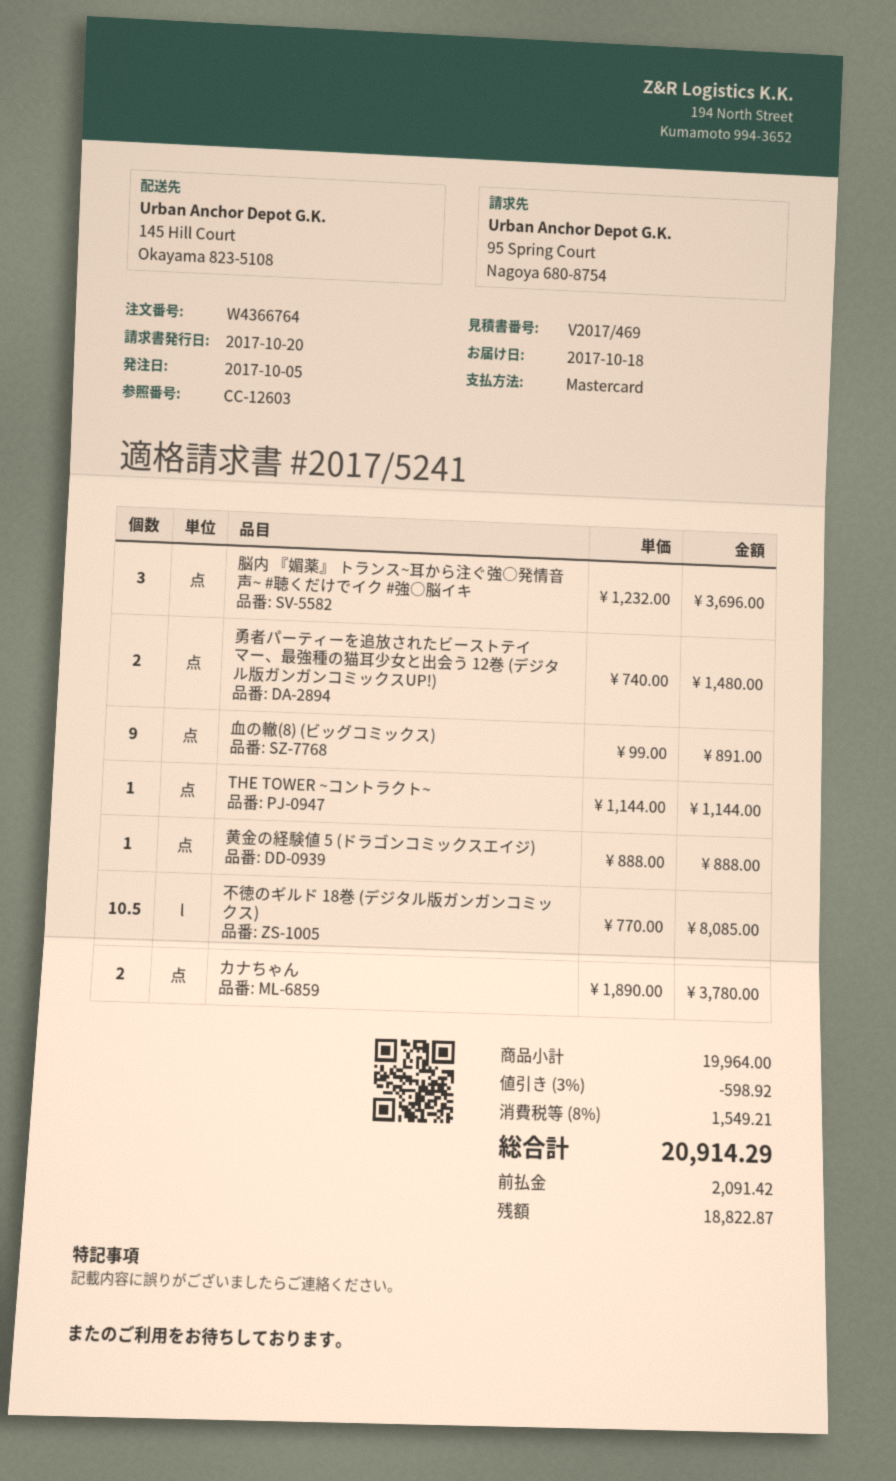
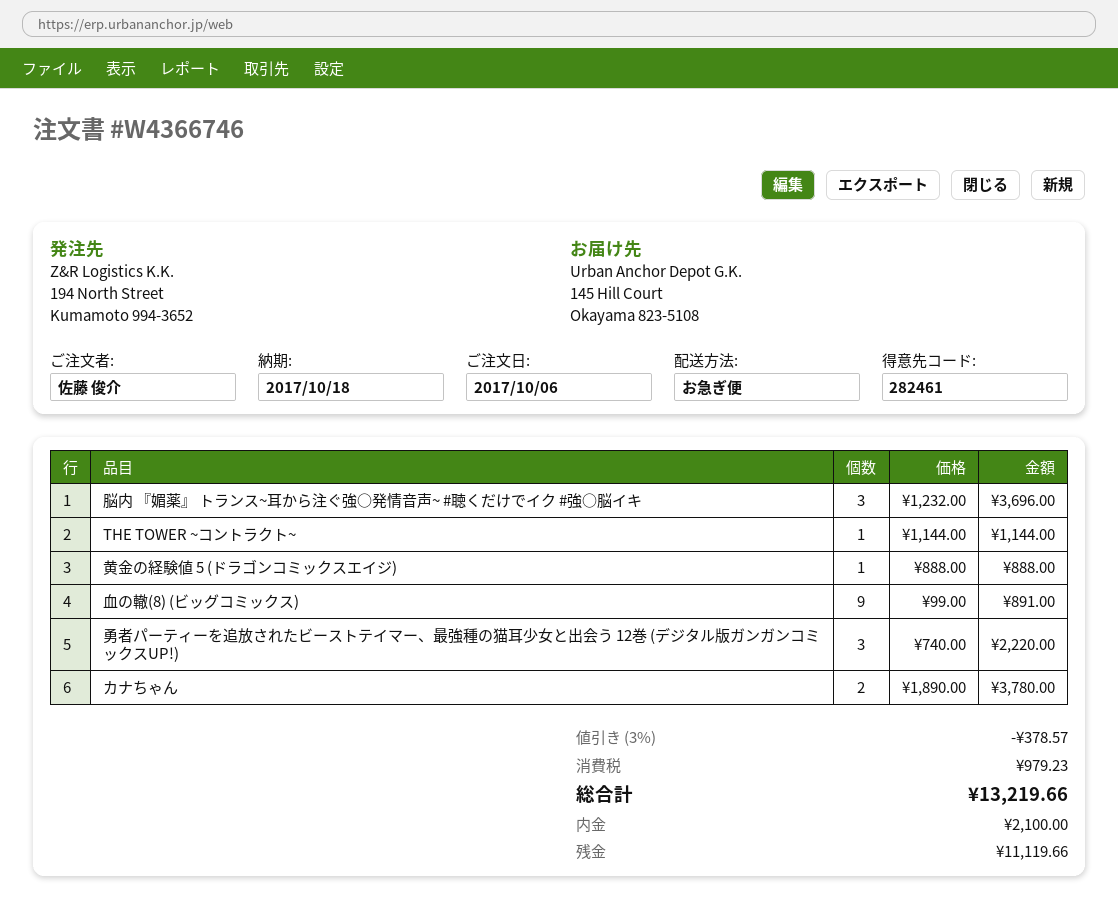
order number: W4366764 -> W4366746
order date: 2017-10-05 -> 2017-10-06
勇者パーティーを追放されたビーストテイマー、最強種の猫耳少女と出会う 12巻 (デジタル版ガンガンコミックスUP!): 2 x 740.00 = 1480.00 -> 3 x 740.00 = 2220.00
不徳のギルド 18巻 (デジタル版ガンガンコミックス): 10.5 x 770.00 = 8085.00 -> none
discount: 3% = 598.92 -> 3% = 378.57
tax: 1549.21 -> 979.23
total: 20914.29 -> 13219.66
deposit: 2091.42 -> 2100.00
balance: 18822.87 -> 11119.66

